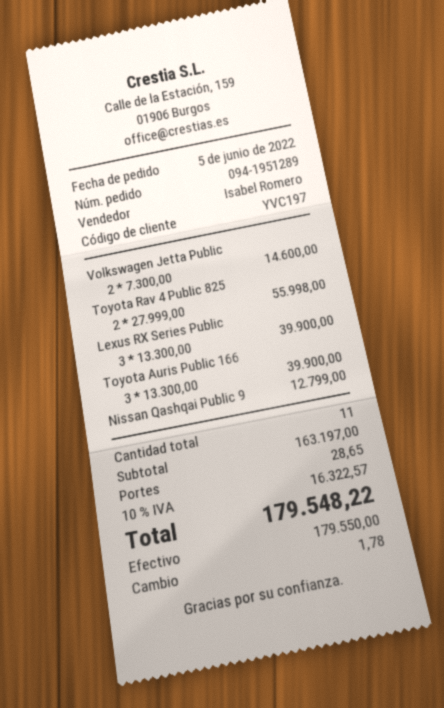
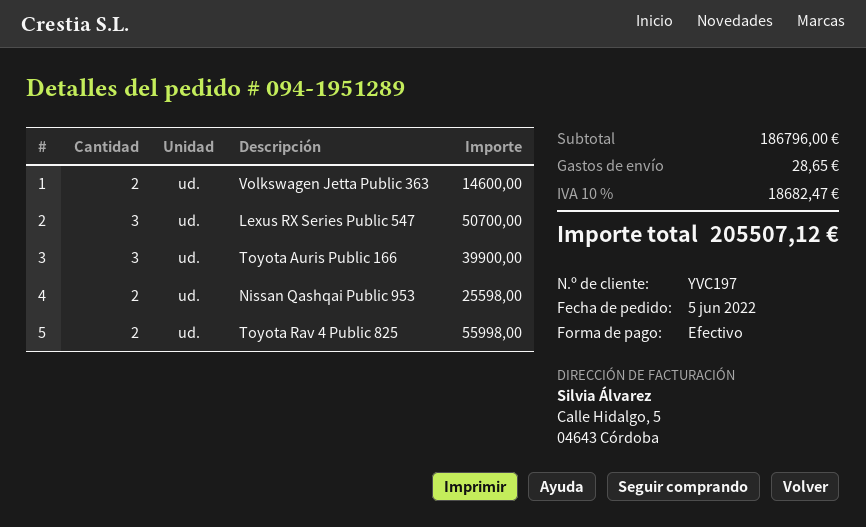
Lexus RX Series Public: 3 for 39900.00 -> 3 for 50700.00
Nissan Qashqai Public 9: 1 for 12799.00 -> 2 for 25598.00
subtotal: 163197.00 -> 186796.00
tax: 10% = 16322.57 -> 10% = 18682.47
total: 179548.22 -> 205507.12

